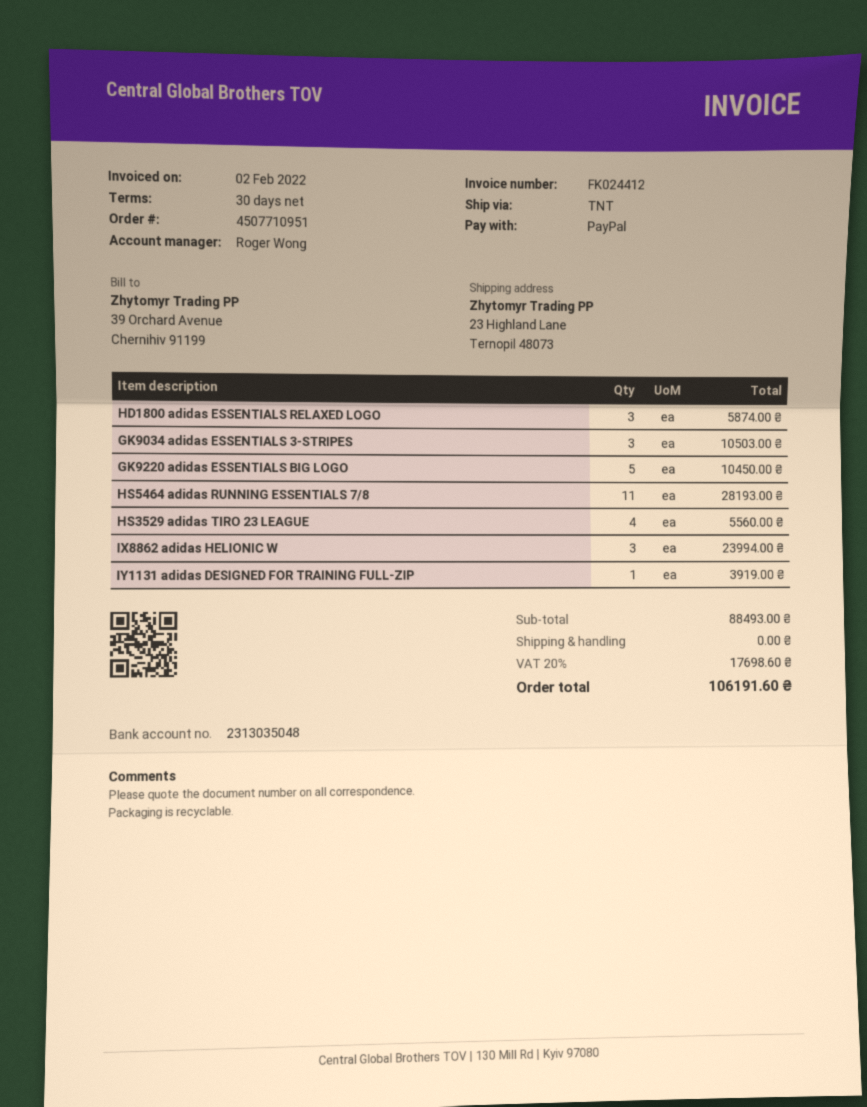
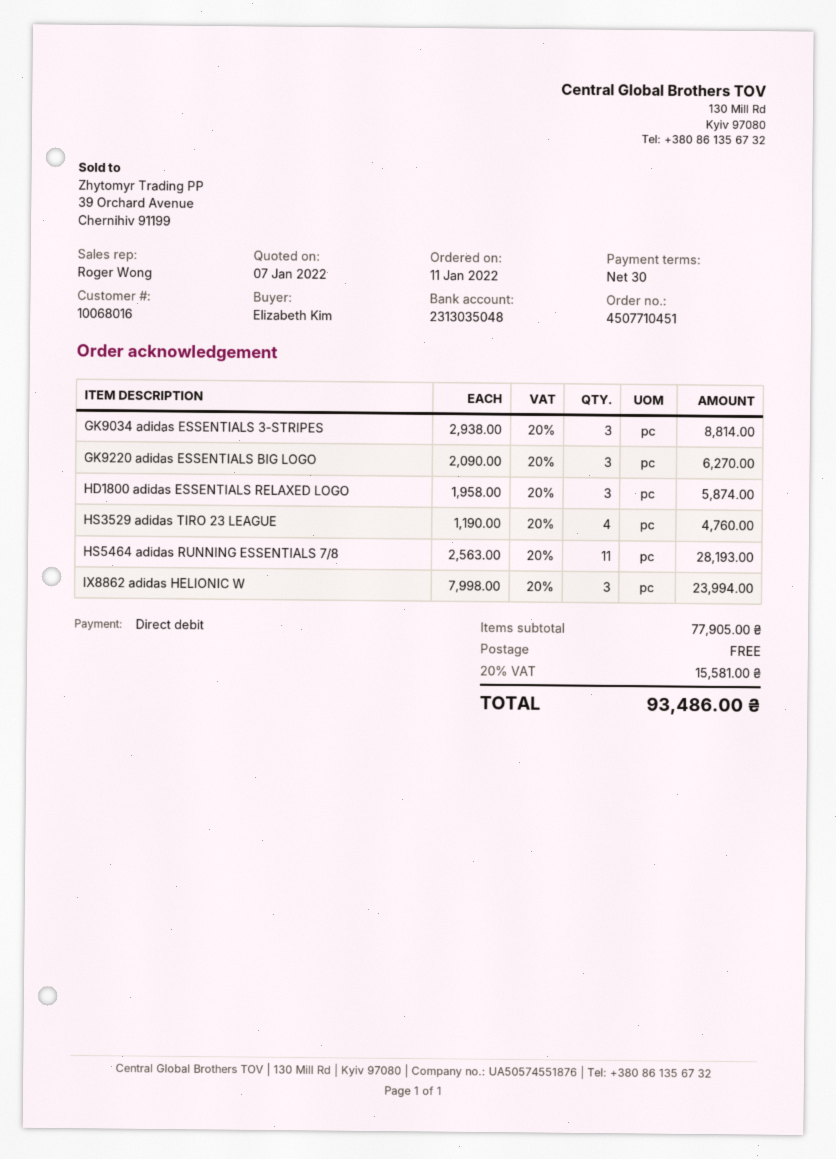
order number: 4507710951 -> 4507710451
payment method: PayPal -> direct debit
GK9034 adidas ESSENTIALS 3-STRIPES: 3 for 10503.00 -> 3 for 8814.00
GK9220 adidas ESSENTIALS BIG LOGO: 5 for 10450.00 -> 3 for 6270.00
HS3529 adidas TIRO 23 LEAGUE: 4 for 5560.00 -> 4 for 4760.00
IY1131 adidas DESIGNED FOR TRAINING FULL-ZIP: 1 for 3919.00 -> none
subtotal: 88493.00 -> 77905.00
tax: 20% = 17698.60 -> 20% = 15581.00
total: 106191.60 -> 93486.00

